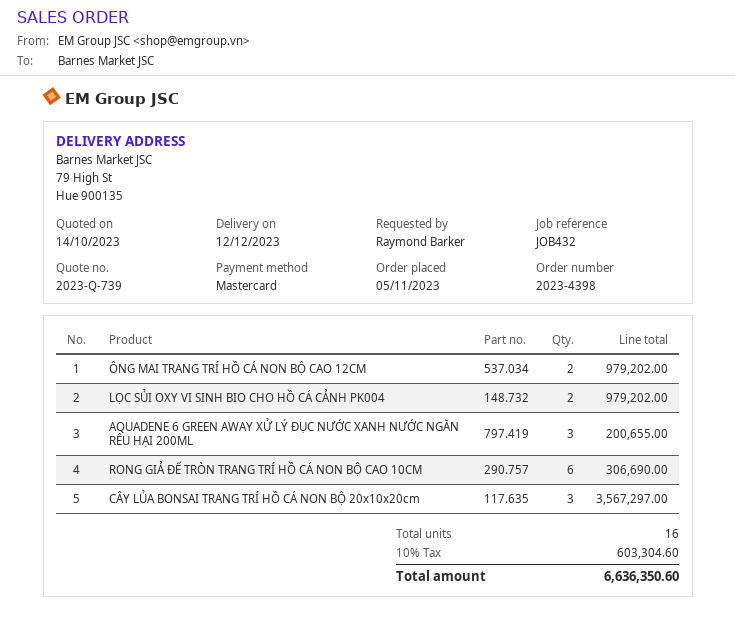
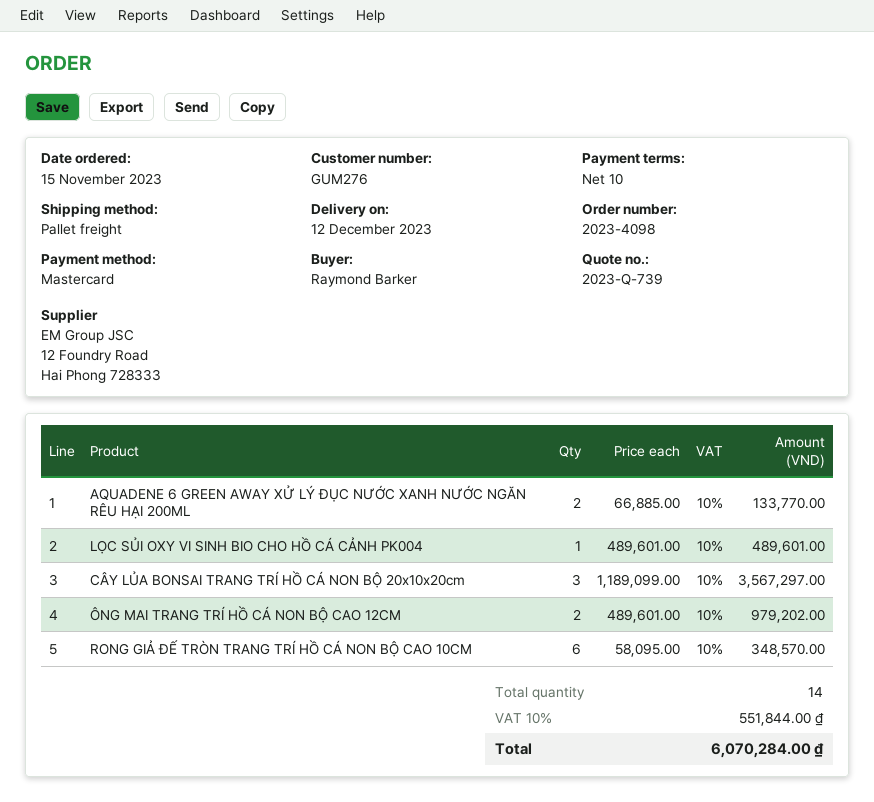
order number: 2023-4398 -> 2023-4098
order date: 2023-11-05 -> 2023-11-15
LỌC SỦI OXY VI SINH BIO CHO HỒ CÁ CẢNH PK004: 2 for 979202.00 -> 1 for 489601.00
AQUADENE 6 GREEN AWAY XỬ LÝ ĐỤC NƯỚC XANH NƯỚC NGĂN RÊU HẠI 200ML: 3 for 200655.00 -> 2 for 133770.00
RONG GIẢ ĐẾ TRÒN TRANG TRÍ HỒ CÁ NON BỘ CAO 10CM: 6 for 306690.00 -> 6 for 348570.00
total quantity: 16 -> 14
tax: 10% = 603304.60 -> 10% = 551844.00
total: 6636350.60 -> 6070284.00

